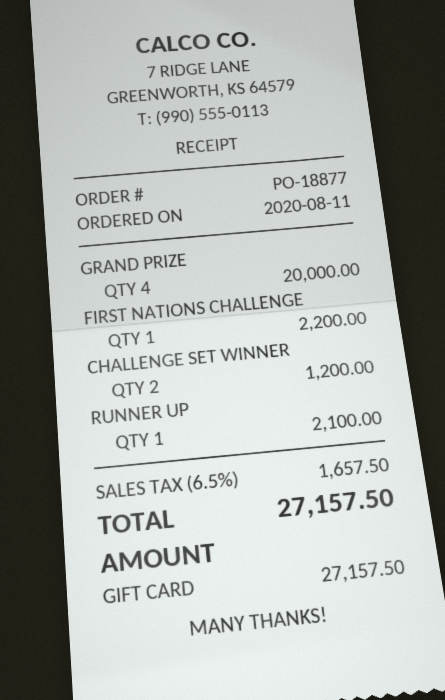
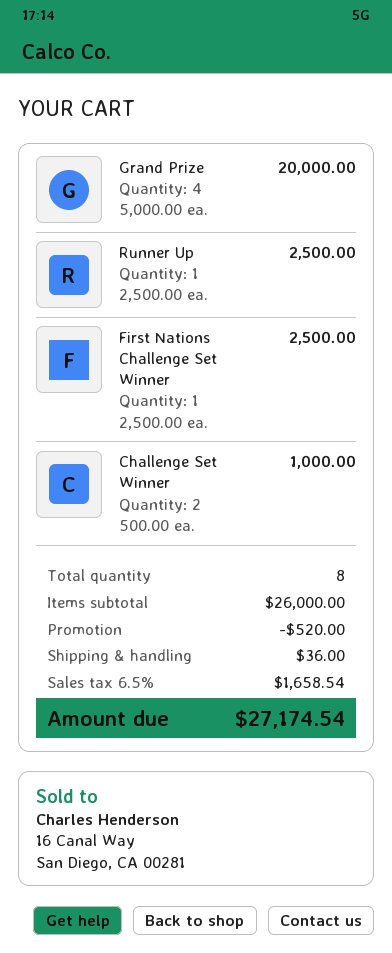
FIRST NATIONS CHALLENGE: 1 for 2200.00 -> 1 for 2500.00
CHALLENGE SET WINNER: 2 for 1200.00 -> 2 for 1000.00
RUNNER UP: 1 for 2100.00 -> 1 for 2500.00
discount: none -> 520.00
shipping: none -> 36.00
tax: 6.5% = 1657.50 -> 6.5% = 1658.54
total: 27157.50 -> 27174.54

